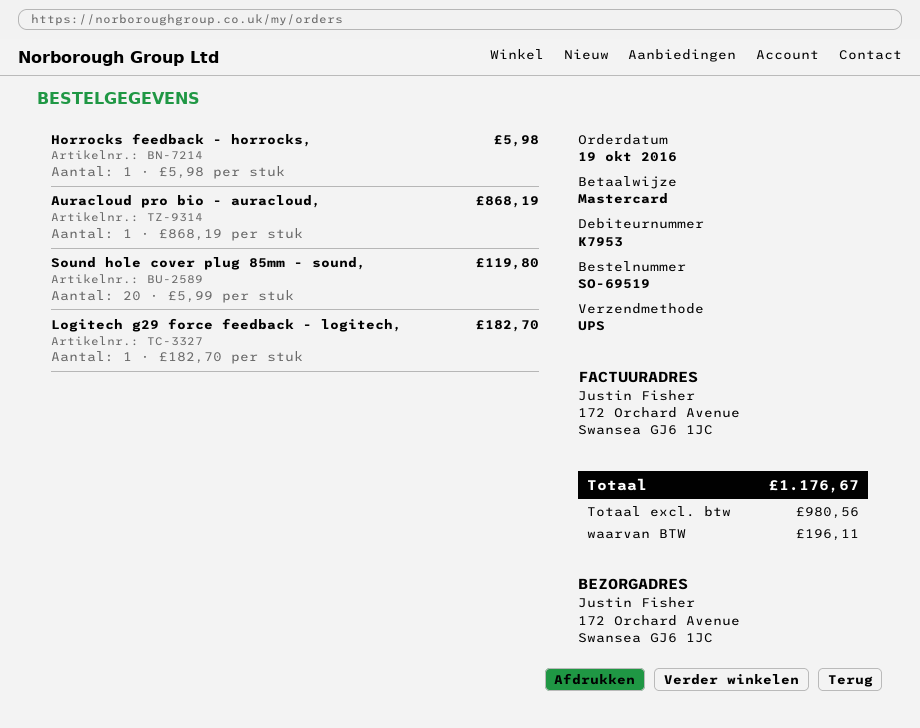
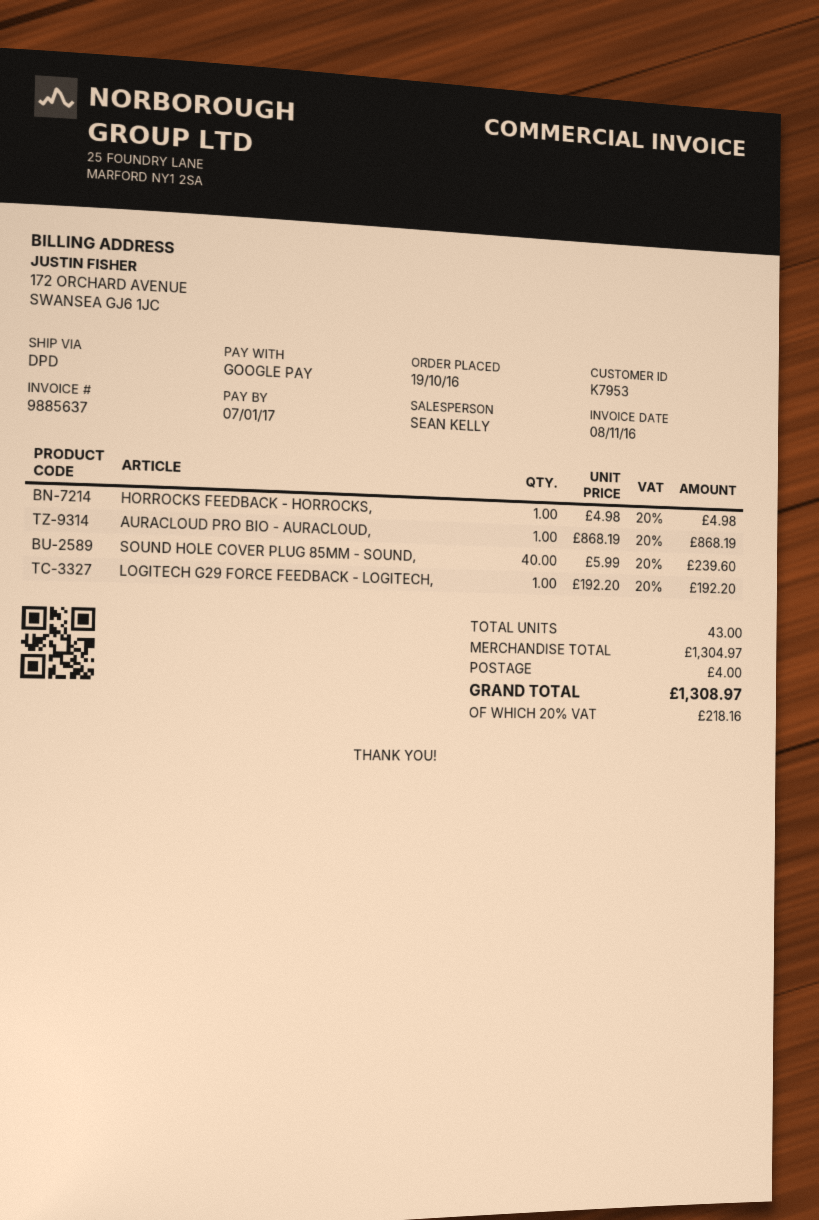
payment method: Mastercard -> Google Pay
shipping method: UPS -> DPD
Horrocks feedback - horrocks,: 1 x 5.98 = 5.98 -> 1 x 4.98 = 4.98
Sound hole cover plug 85mm - sound,: 20 x 5.99 = 119.80 -> 40 x 5.99 = 239.60
Logitech g29 force feedback - logitech,: 1 x 182.70 = 182.70 -> 1 x 192.20 = 192.20
shipping: none -> 4.00
tax: 196.11 -> 218.16
total: 1176.67 -> 1308.97

